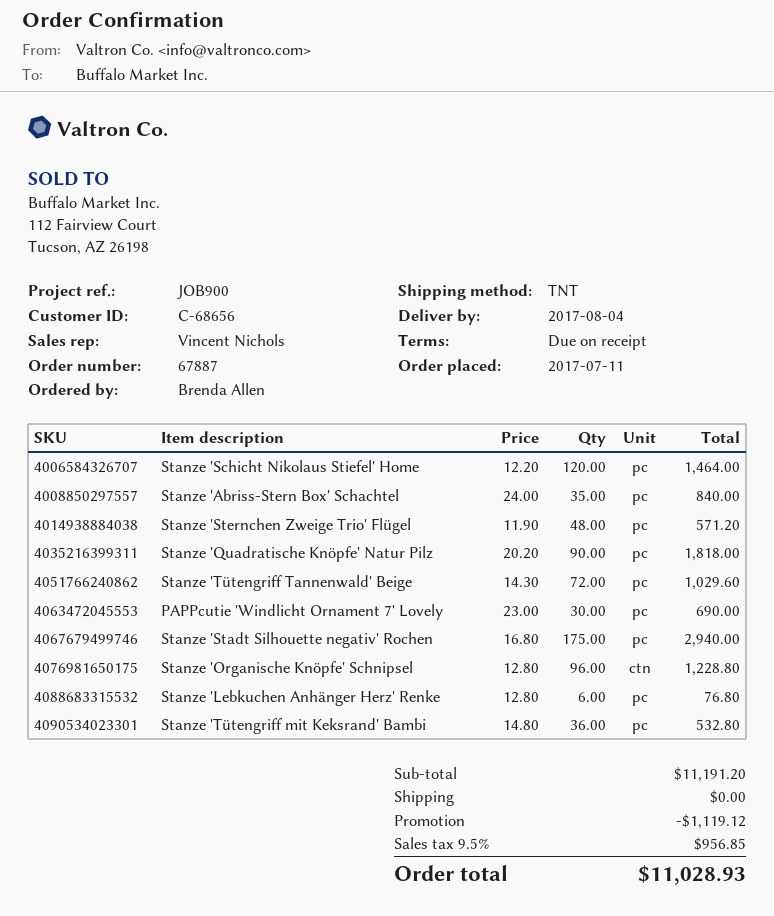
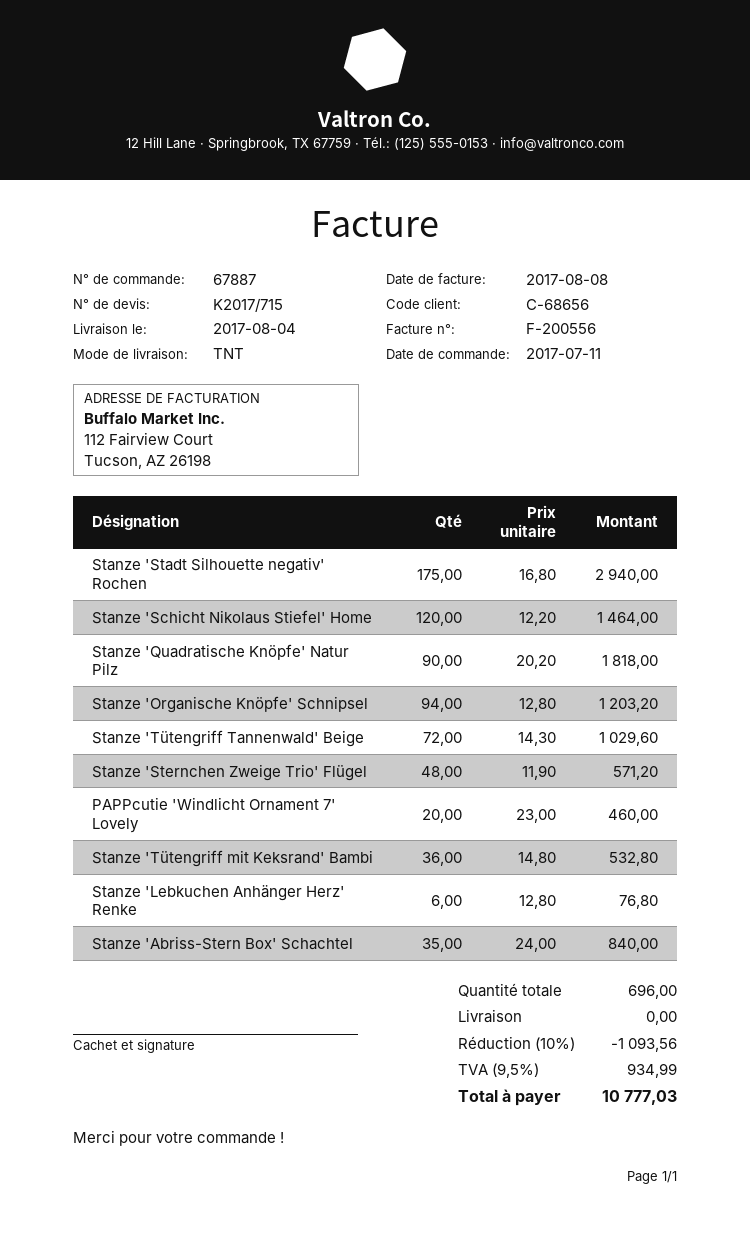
PAPPcutie 'Windlicht Ornament 7' Lovely: 30 x 23.00 = 690.00 -> 20 x 23.00 = 460.00
Stanze 'Organische Knöpfe' Schnipsel: 96 x 12.80 = 1228.80 -> 94 x 12.80 = 1203.20
discount: 1119.12 -> 1093.56
tax: 9.5% = 956.85 -> 9.5% = 934.99
total: 11028.93 -> 10777.03

